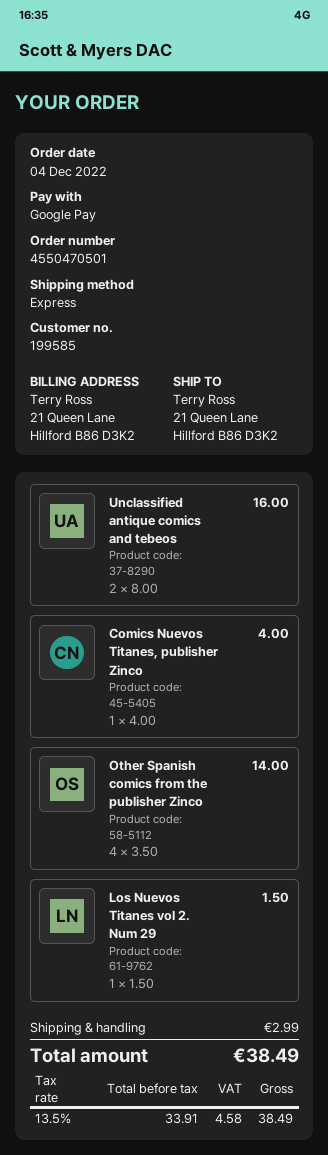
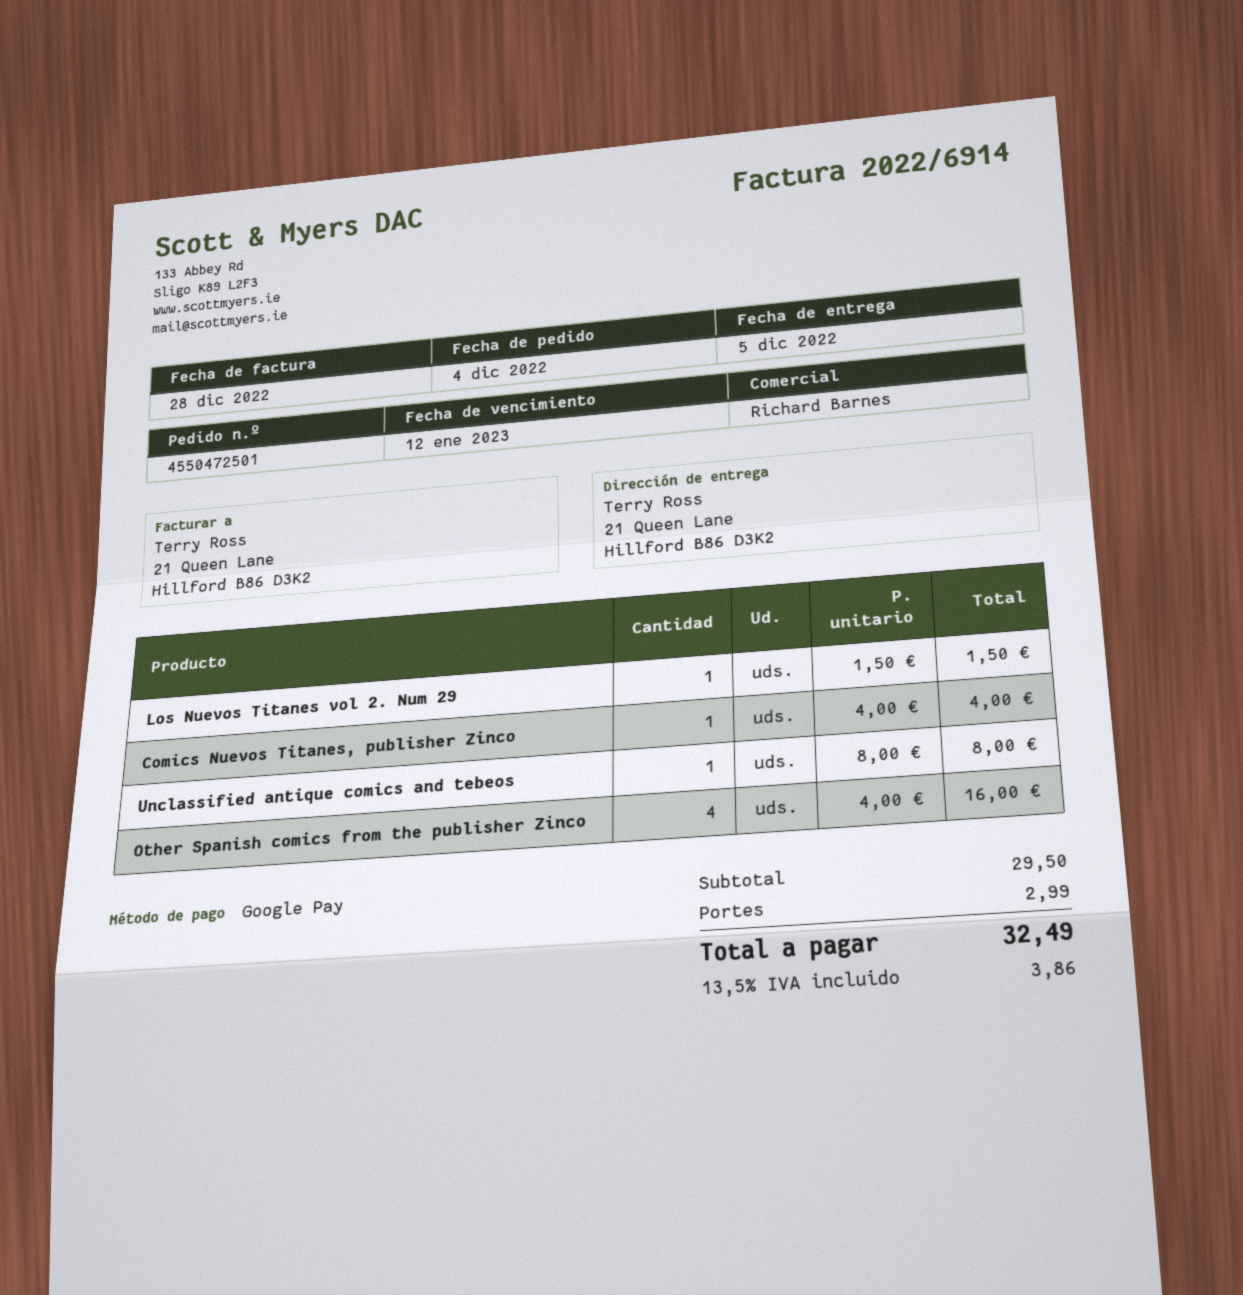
order number: 4550470501 -> 4550472501
Unclassified antique comics and tebeos: 2 x 8.00 = 16.00 -> 1 x 8.00 = 8.00
Other Spanish comics from the publisher Zinco: 4 x 3.50 = 14.00 -> 4 x 4.00 = 16.00
tax: 13.5% = 4.58 -> 13.5% = 3.86
total: 38.49 -> 32.49

